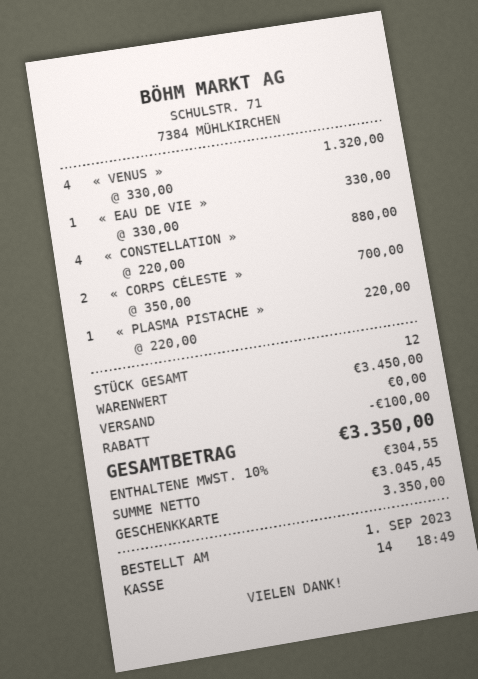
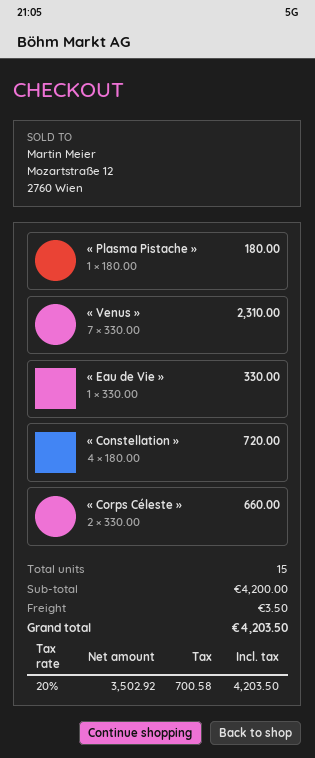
« VENUS »: 4 x 330.00 = 1320.00 -> 7 x 330.00 = 2310.00
« CONSTELLATION »: 4 x 220.00 = 880.00 -> 4 x 180.00 = 720.00
« CORPS CÉLESTE »: 2 x 350.00 = 700.00 -> 2 x 330.00 = 660.00
« PLASMA PISTACHE »: 1 x 220.00 = 220.00 -> 1 x 180.00 = 180.00
total quantity: 12 -> 15
subtotal: 3450.00 -> 4200.00
discount: 100.00 -> none
shipping: 0.00 -> 3.50
net: 3045.45 -> 3502.92
tax: 10% = 304.55 -> 20% = 700.58
total: 3350.00 -> 4203.50

